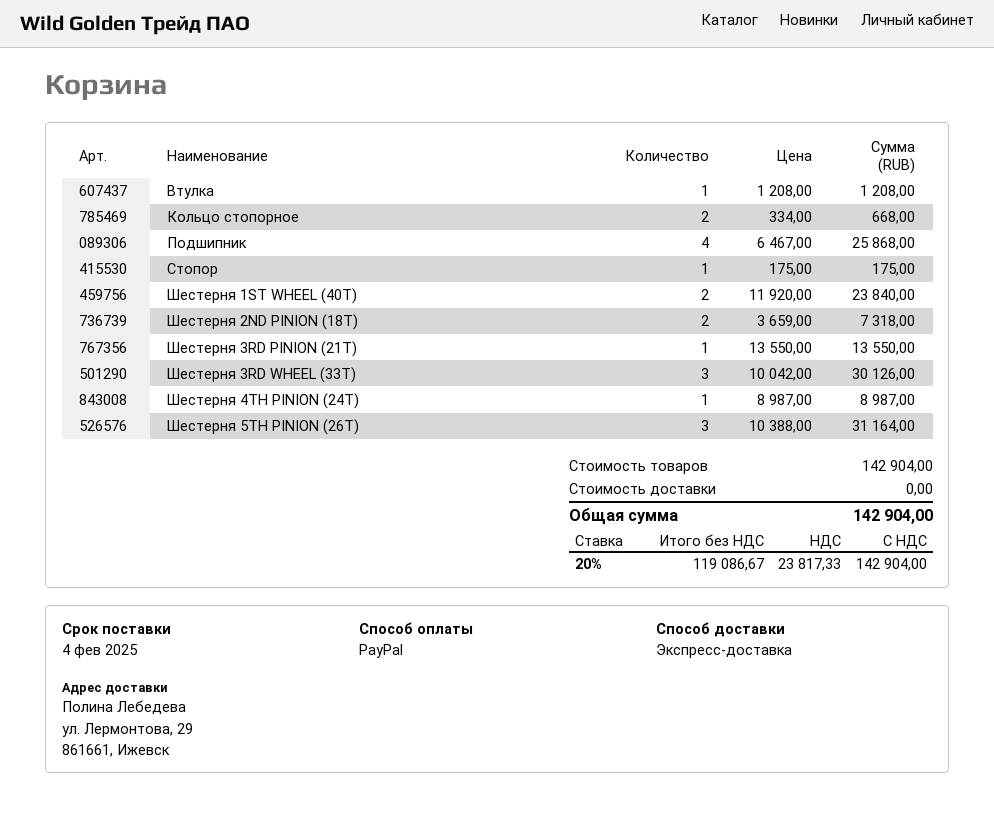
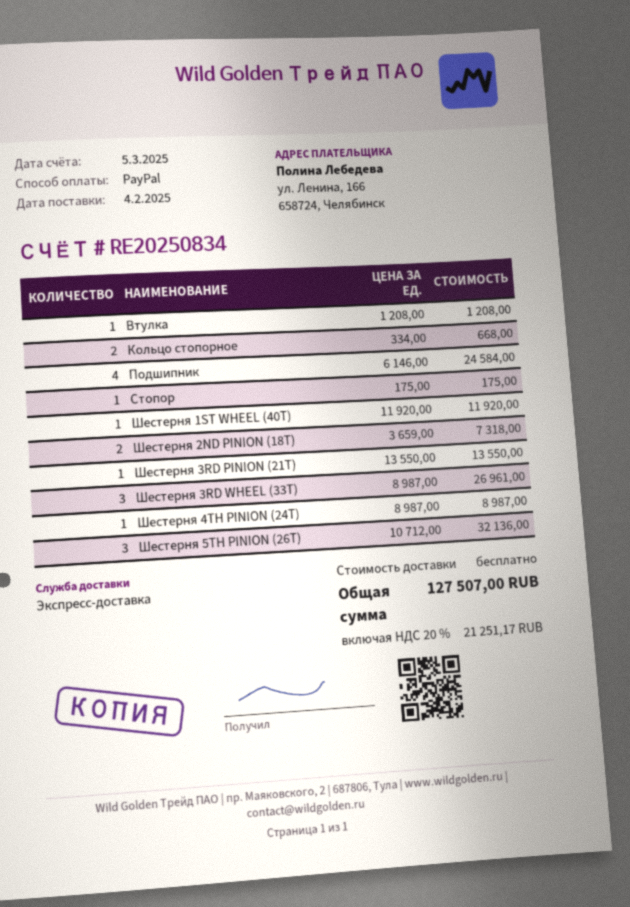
Подшипник: 4 x 6467.00 = 25868.00 -> 4 x 6146.00 = 24584.00
Шестерня 1ST WHEEL (40T): 2 x 11920.00 = 23840.00 -> 1 x 11920.00 = 11920.00
Шестерня 3RD WHEEL (33T): 3 x 10042.00 = 30126.00 -> 3 x 8987.00 = 26961.00
Шестерня 5TH PINION (26T): 3 x 10388.00 = 31164.00 -> 3 x 10712.00 = 32136.00
tax: 20% = 23817.33 -> 20% = 21251.17
total: 142904.00 -> 127507.00

